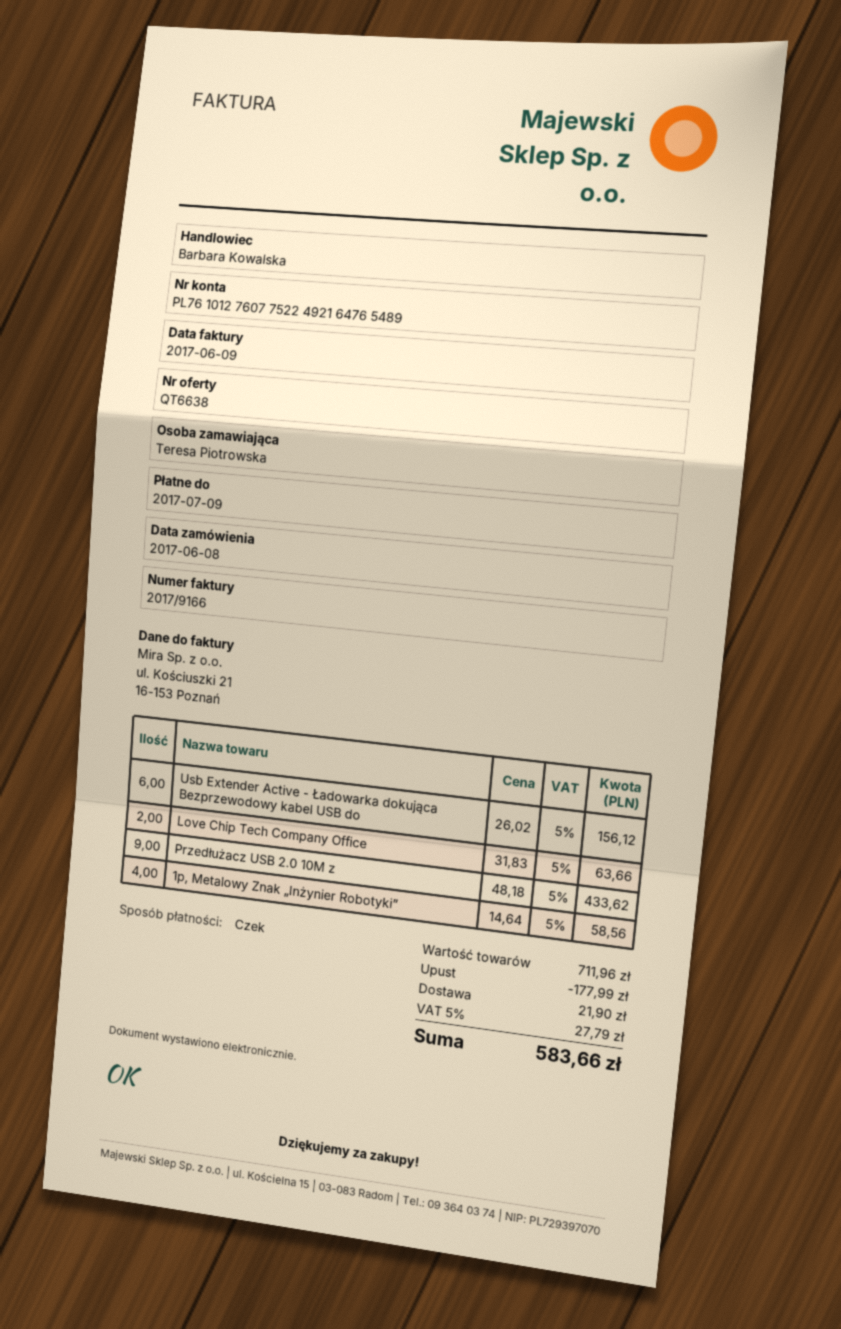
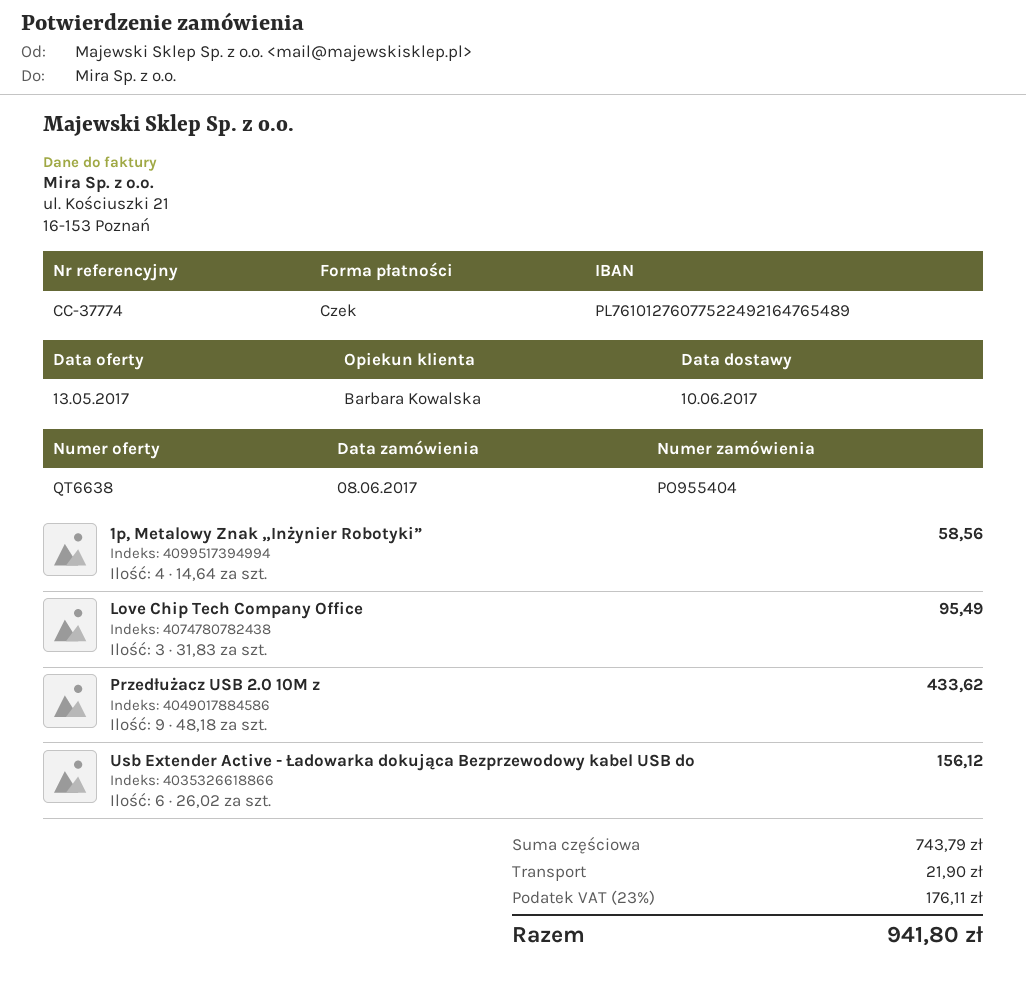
Love Chip Tech Company Office: 2 x 31.83 = 63.66 -> 3 x 31.83 = 95.49
subtotal: 711.96 -> 743.79
discount: 177.99 -> none
tax: 5% = 27.79 -> 23% = 176.11
total: 583.66 -> 941.80

